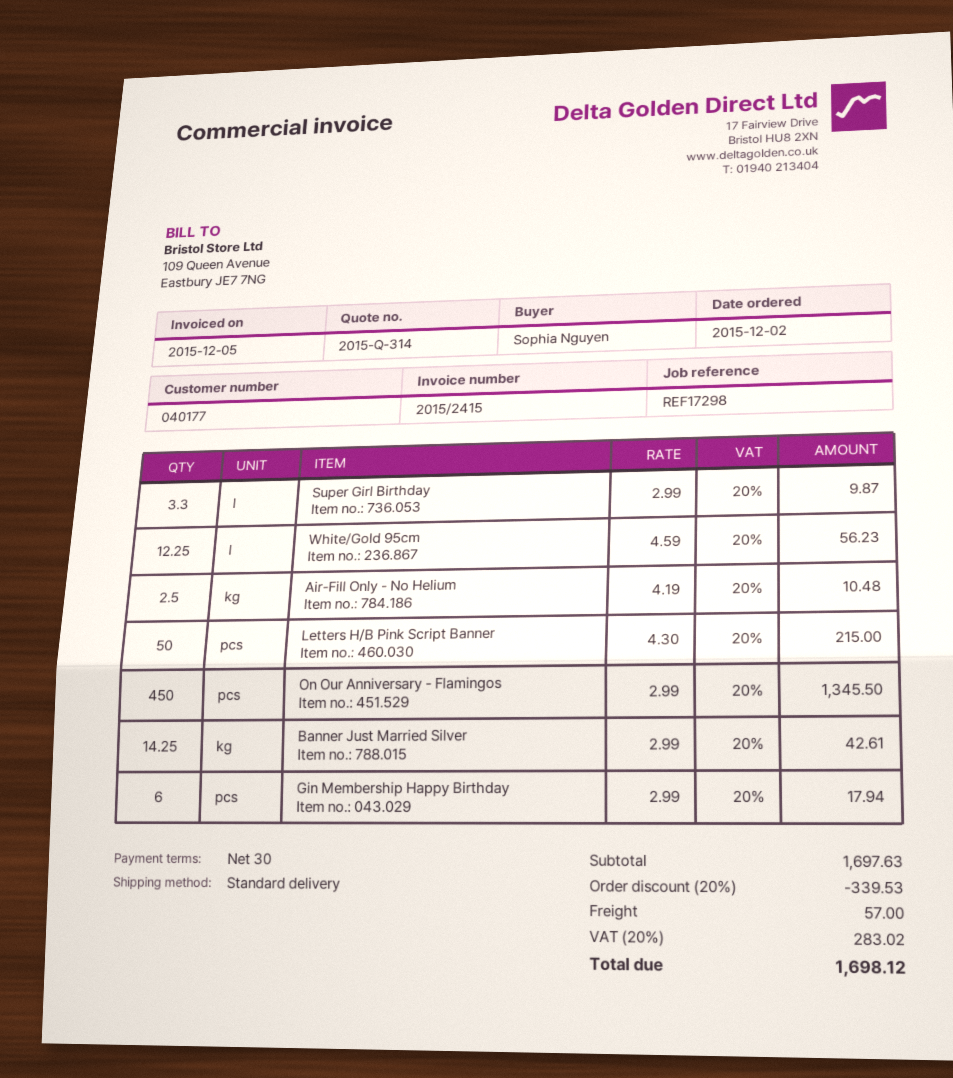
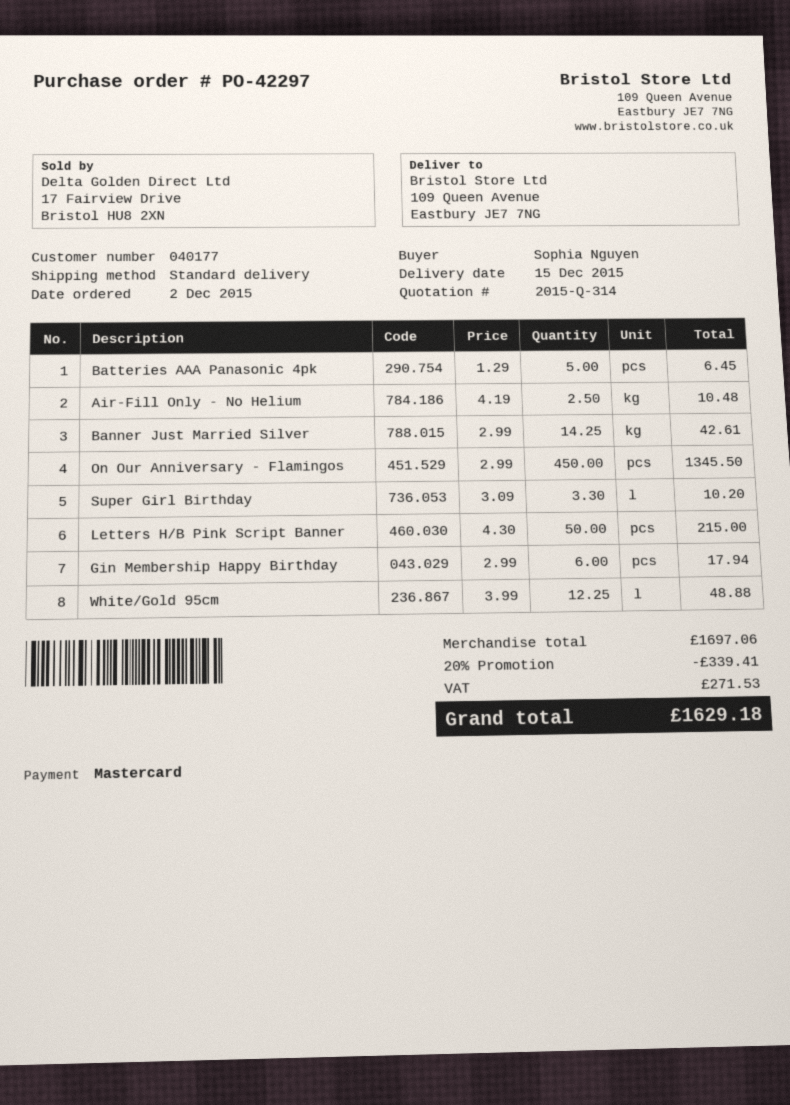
Super Girl Birthday: 3.3 x 2.99 = 9.87 -> 3.3 x 3.09 = 10.20
White/Gold 95cm: 12.25 x 4.59 = 56.23 -> 12.25 x 3.99 = 48.88
Batteries AAA Panasonic 4pk: none -> 5 x 1.29 = 6.45
subtotal: 1697.63 -> 1697.06
discount: 20% = 339.53 -> 20% = 339.41
shipping: 57.00 -> none
tax: 283.02 -> 271.53
total: 1698.12 -> 1629.18

